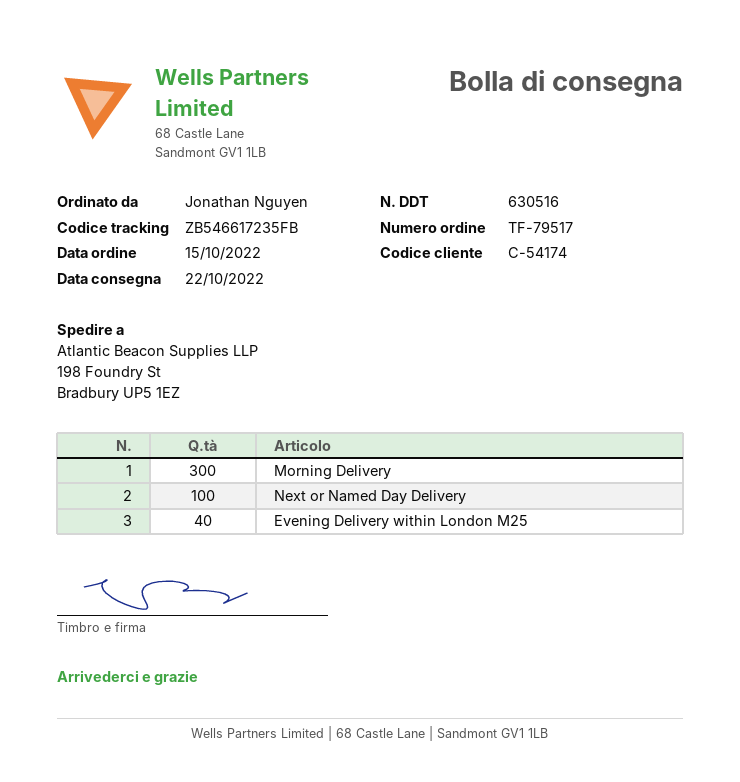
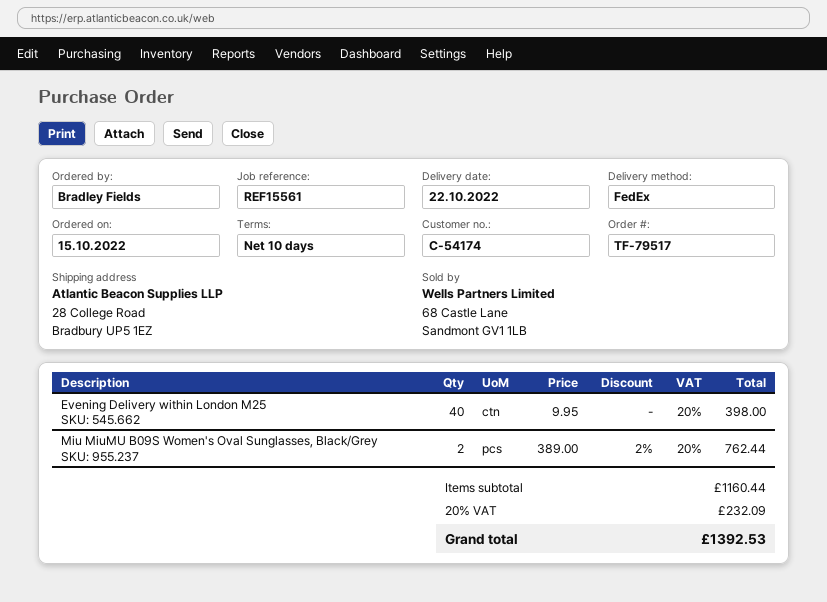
ordered by: Jonathan Nguyen -> Bradley Fields
ship to: 198 Foundry St, Bradbury UP5 1EZ -> 28 College Road, Bradbury UP5 1EZ
Morning Delivery: 300 -> none
Next or Named Day Delivery: 100 -> none
Miu MiuMU B09S Women's Oval Sunglasses, Black/Grey: none -> 2

